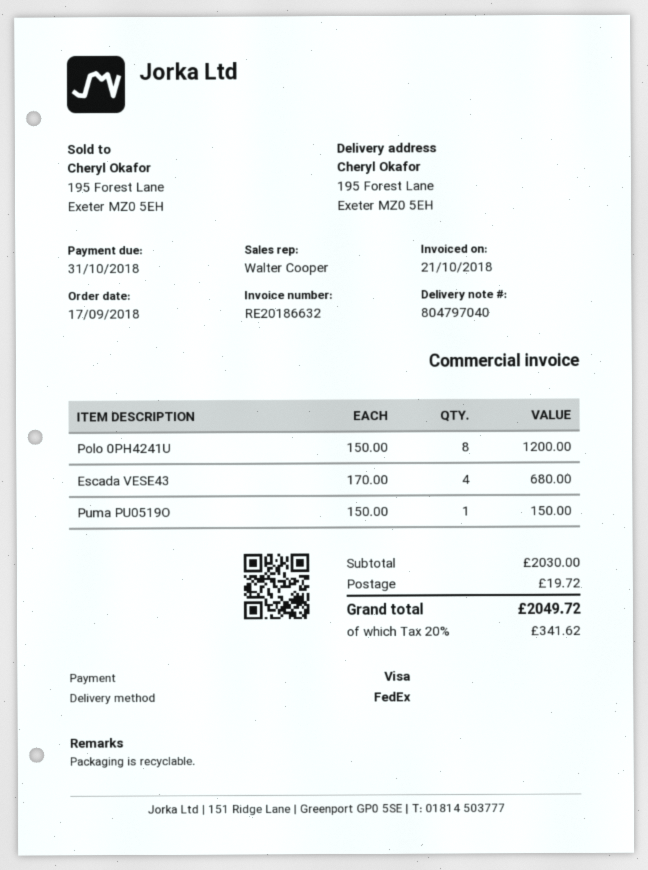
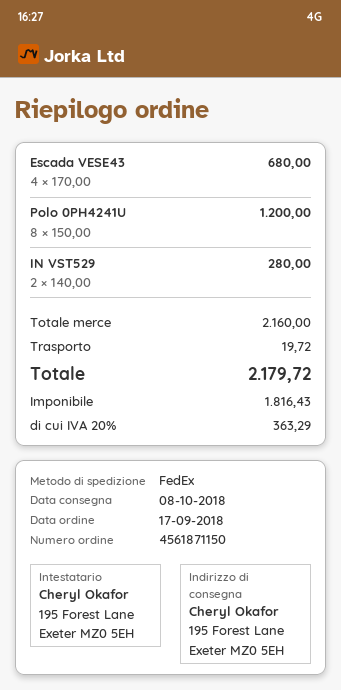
Puma PU0519O: 1 x 150.00 = 150.00 -> none
IN VST529: none -> 2 x 140.00 = 280.00
subtotal: 2030.00 -> 2160.00
tax: 20% = 341.62 -> 20% = 363.29
total: 2049.72 -> 2179.72

